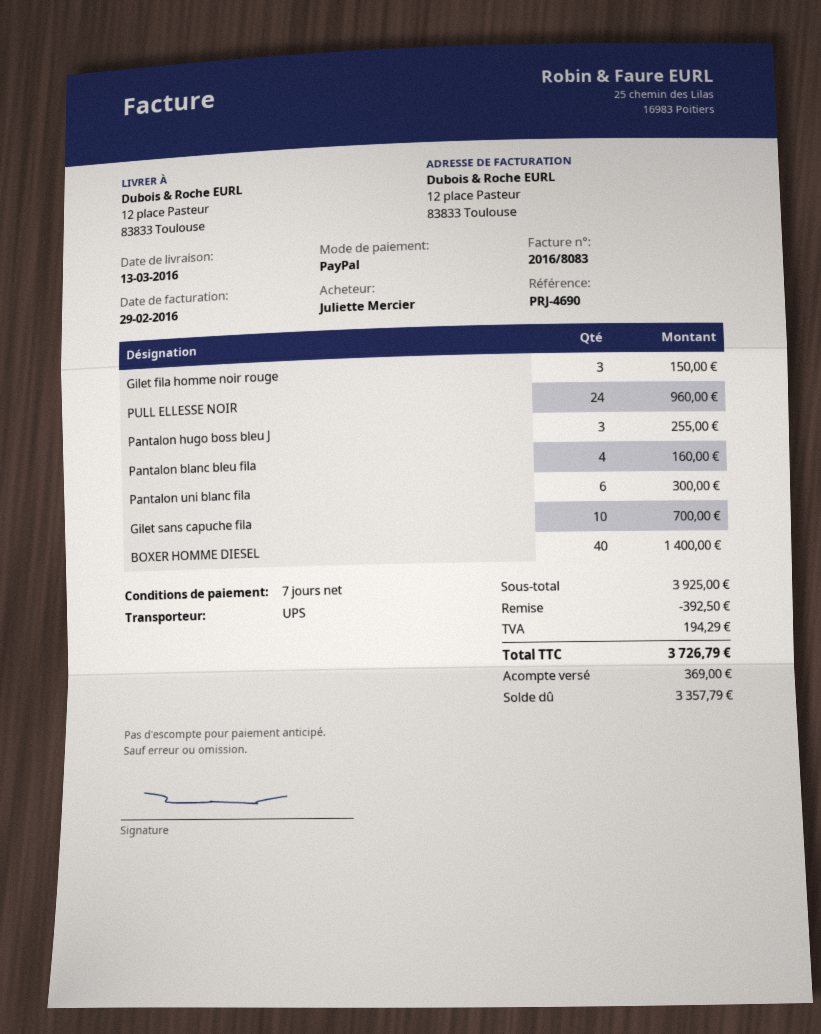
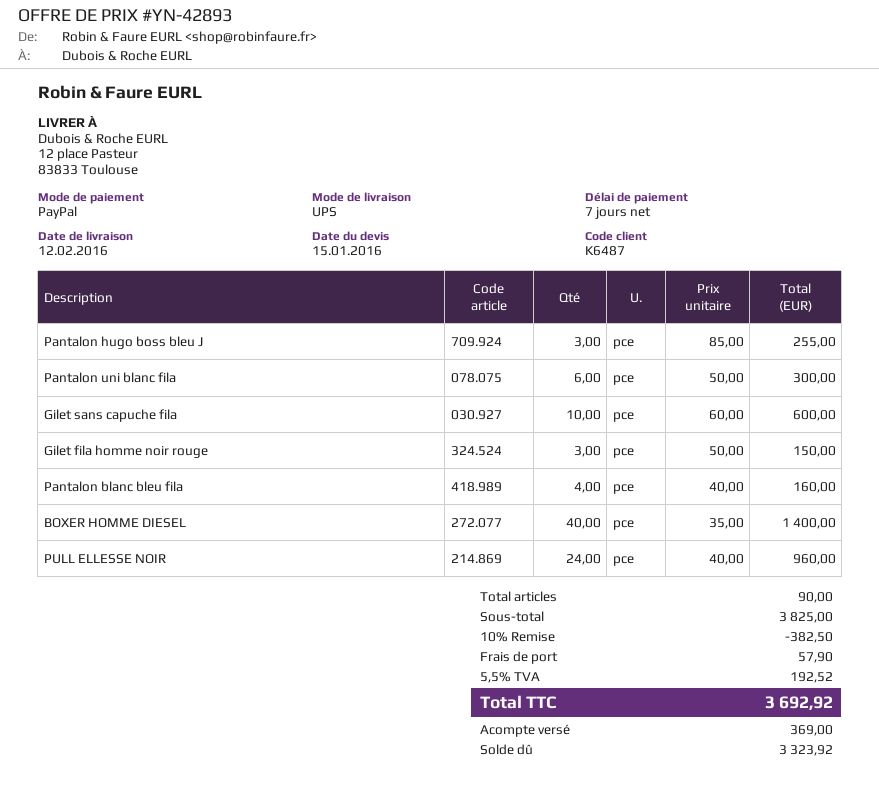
delivery date: 2016-03-13 -> 2016-02-12
Gilet sans capuche fila: 10 for 700.00 -> 10 for 600.00
subtotal: 3925.00 -> 3825.00
discount: 392.50 -> 382.50
shipping: none -> 57.90
tax: 194.29 -> 192.52
total: 3726.79 -> 3692.92
balance: 3357.79 -> 3323.92

